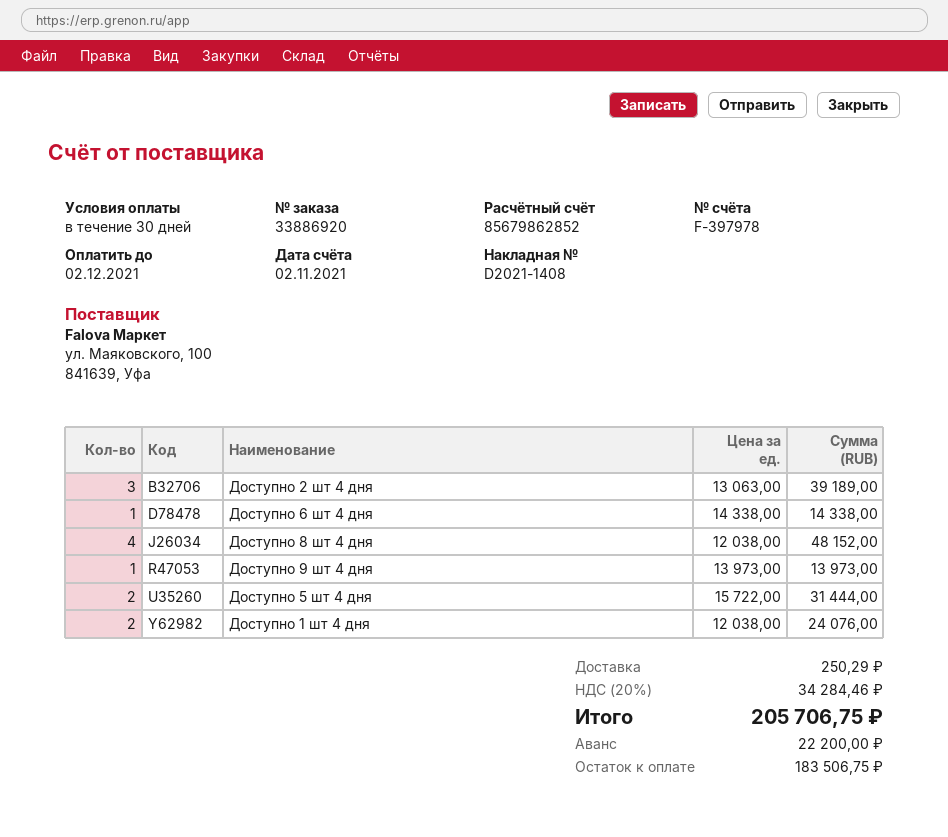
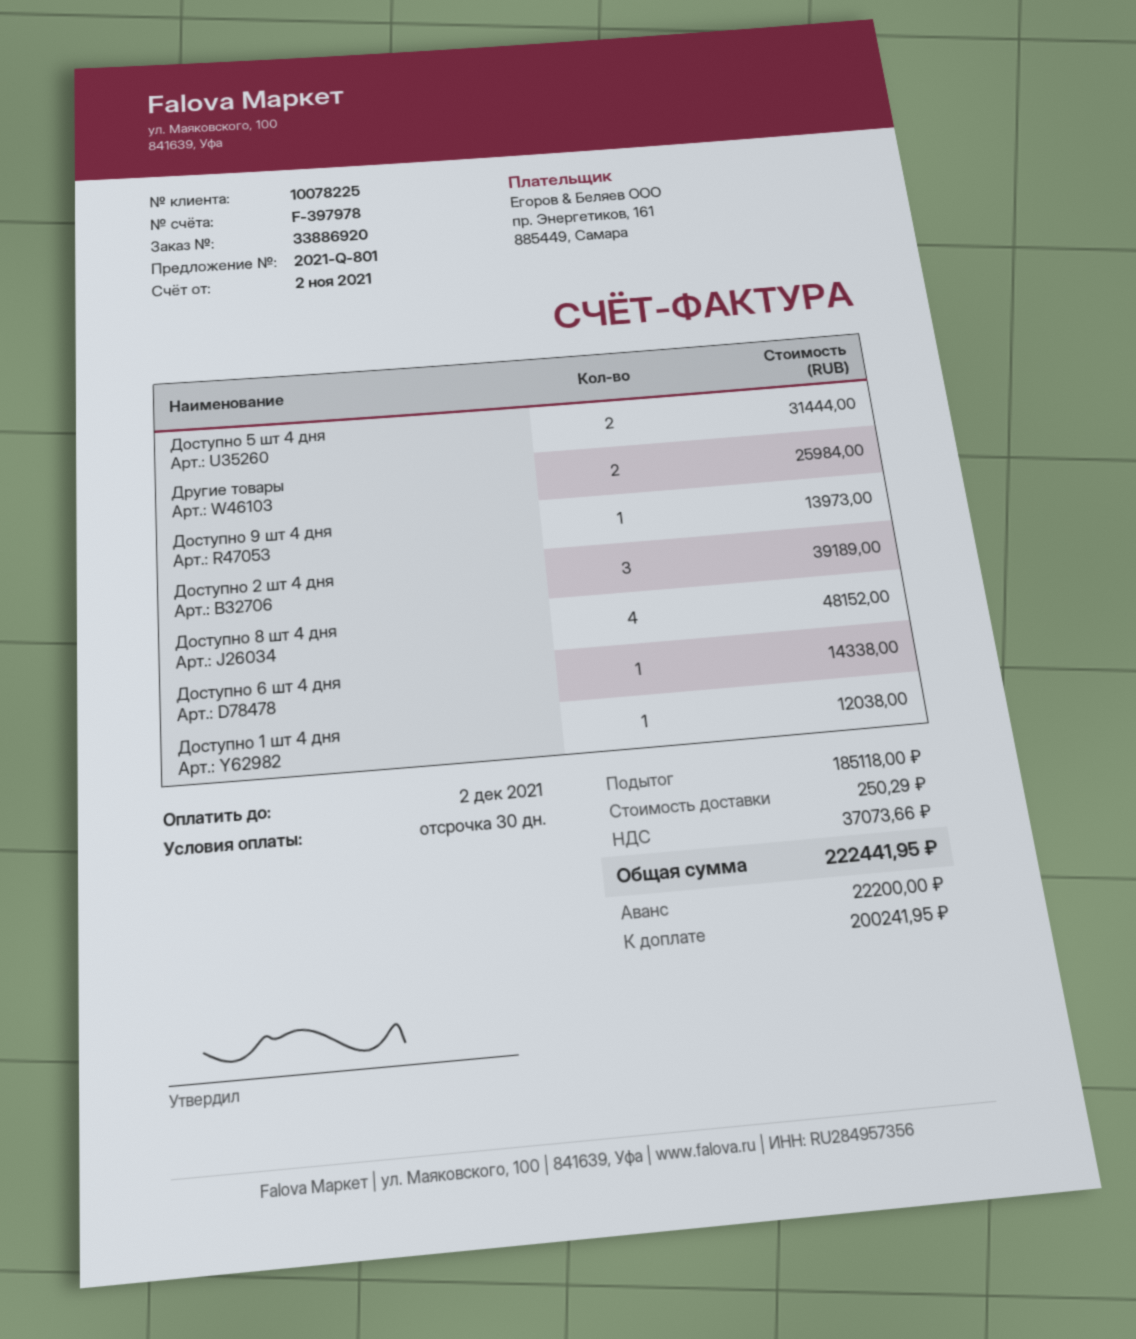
Доступно 1 шт 4 дня: 2 for 24076.00 -> 1 for 12038.00
Другие товары: none -> 2 for 25984.00
tax: 34284.46 -> 37073.66
total: 205706.75 -> 222441.95
balance: 183506.75 -> 200241.95

